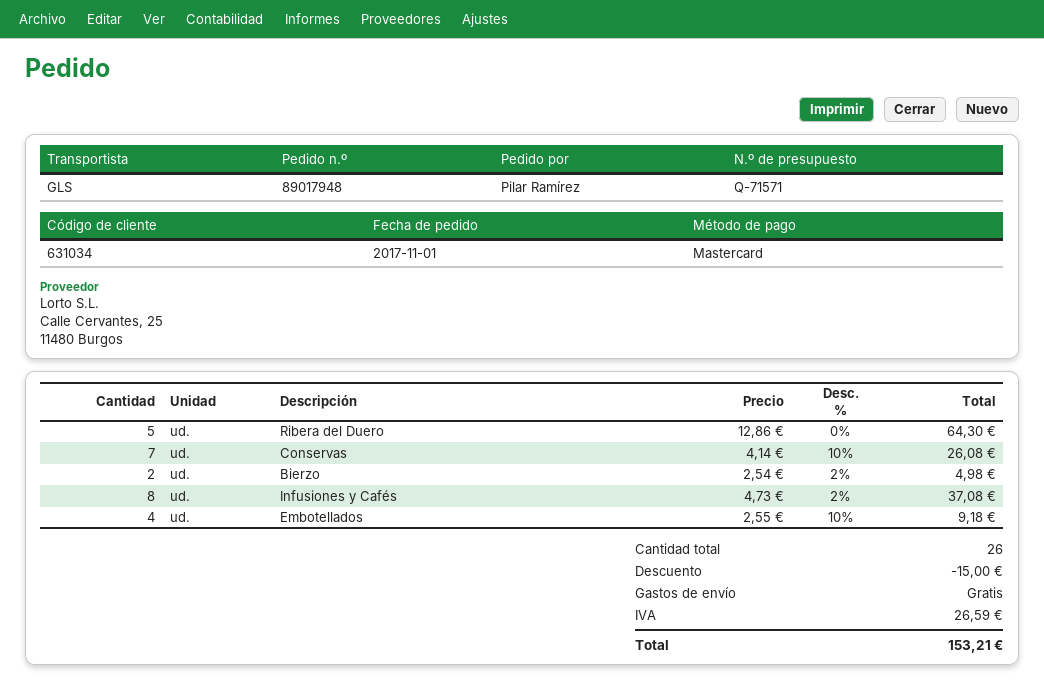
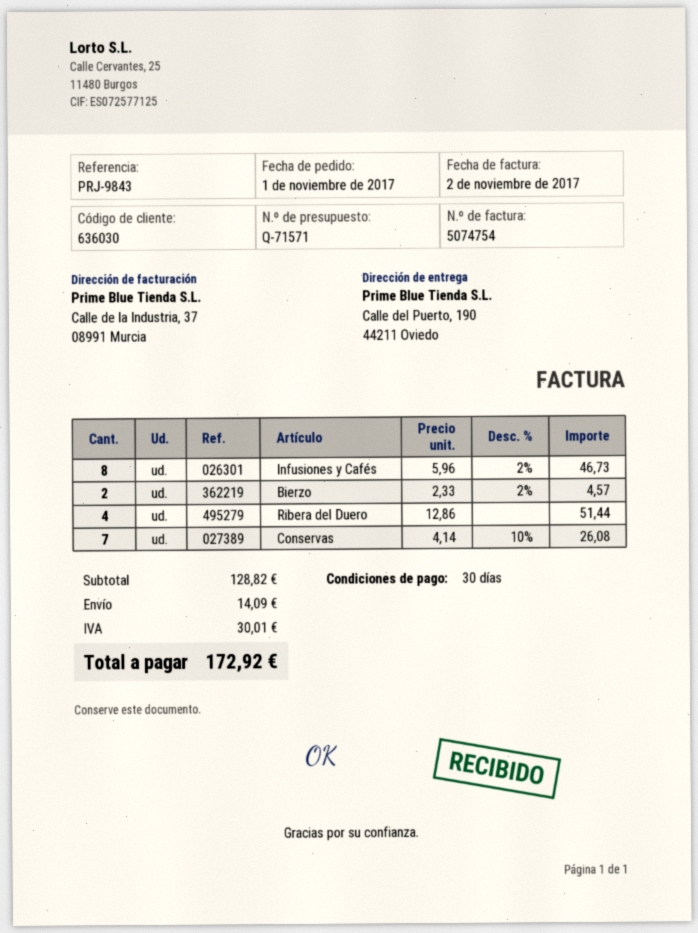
customer number: 631034 -> 636030
Ribera del Duero: 5 x 12.86 = 64.30 -> 4 x 12.86 = 51.44
Bierzo: 2 x 2.54 - 2% = 4.98 -> 2 x 2.33 - 2% = 4.57
Infusiones y Cafés: 8 x 4.73 - 2% = 37.08 -> 8 x 5.96 - 2% = 46.73
Embotellados: 4 x 2.55 - 10% = 9.18 -> none
discount: 15.00 -> none
shipping: 0.00 -> 14.09
tax: 26.59 -> 30.01
total: 153.21 -> 172.92

